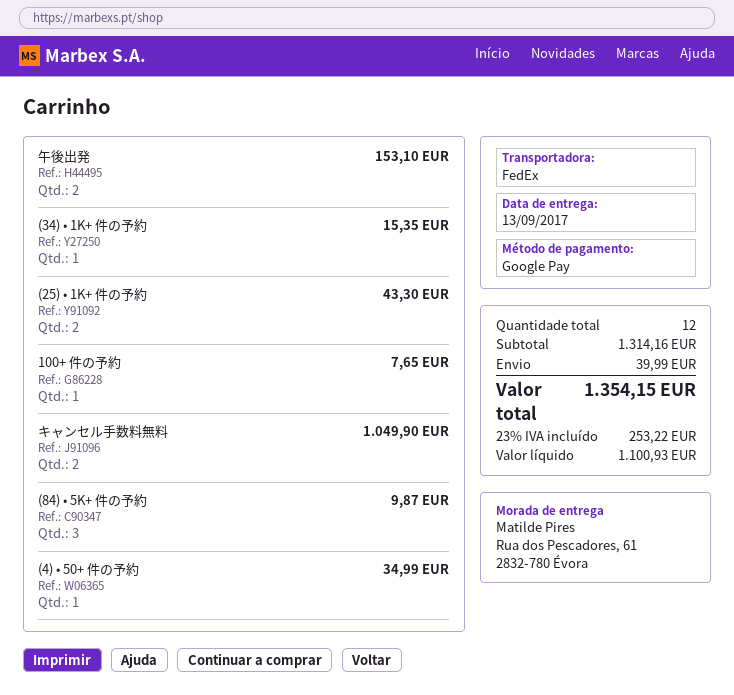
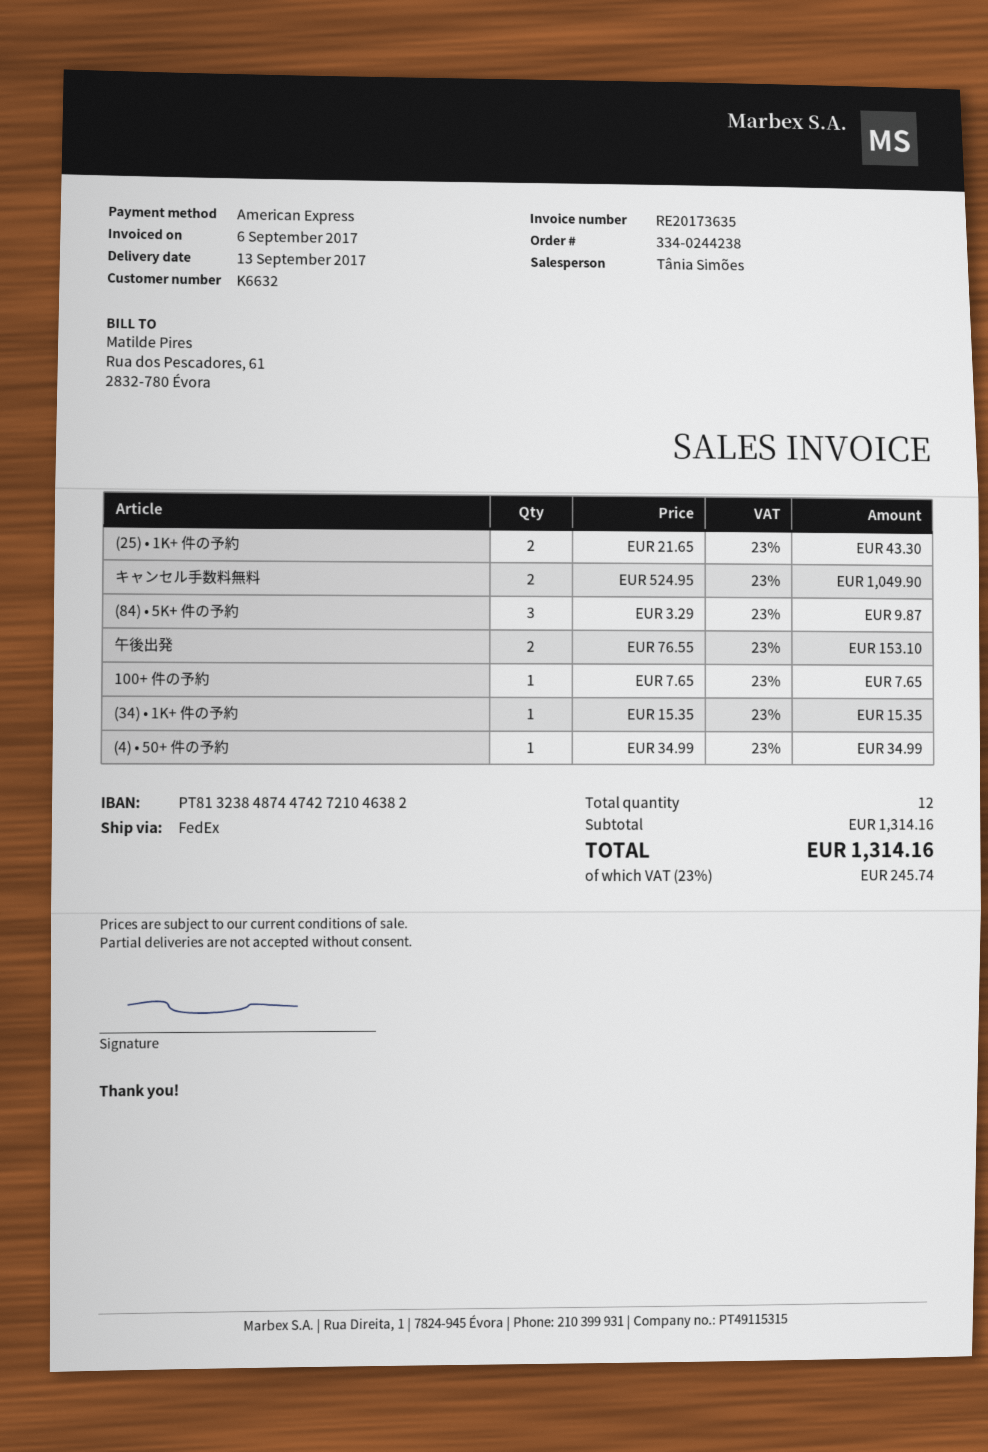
payment method: Google Pay -> American Express
shipping: 39.99 -> none
tax: 23% = 253.22 -> 23% = 245.74
total: 1354.15 -> 1314.16

